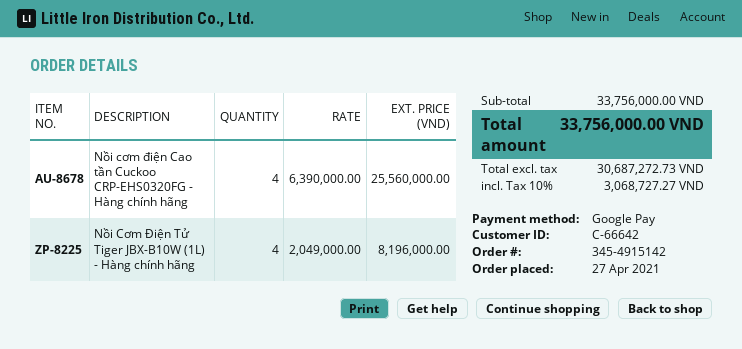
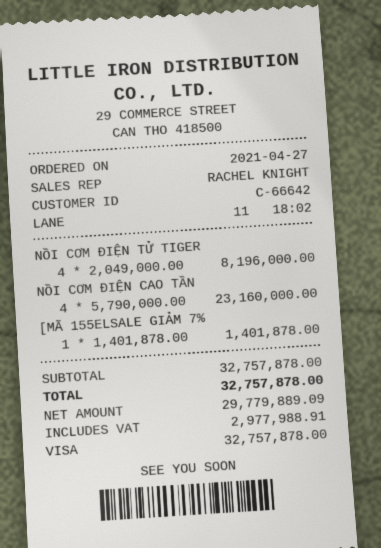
payment method: Google Pay -> Visa
Nồi cơm điện Cao tần Cuckoo CRP-EHS0320FG - Hàng chính hãng: 4 x 6390000.00 = 25560000.00 -> 4 x 5790000.00 = 23160000.00
[MÃ 155ELSALE GIẢM 7%: none -> 1 x 1401878.00 = 1401878.00
subtotal: 33756000.00 -> 32757878.00
net: 30687272.73 -> 29779889.09
tax: 3068727.27 -> 2977988.91
total: 33756000.00 -> 32757878.00

